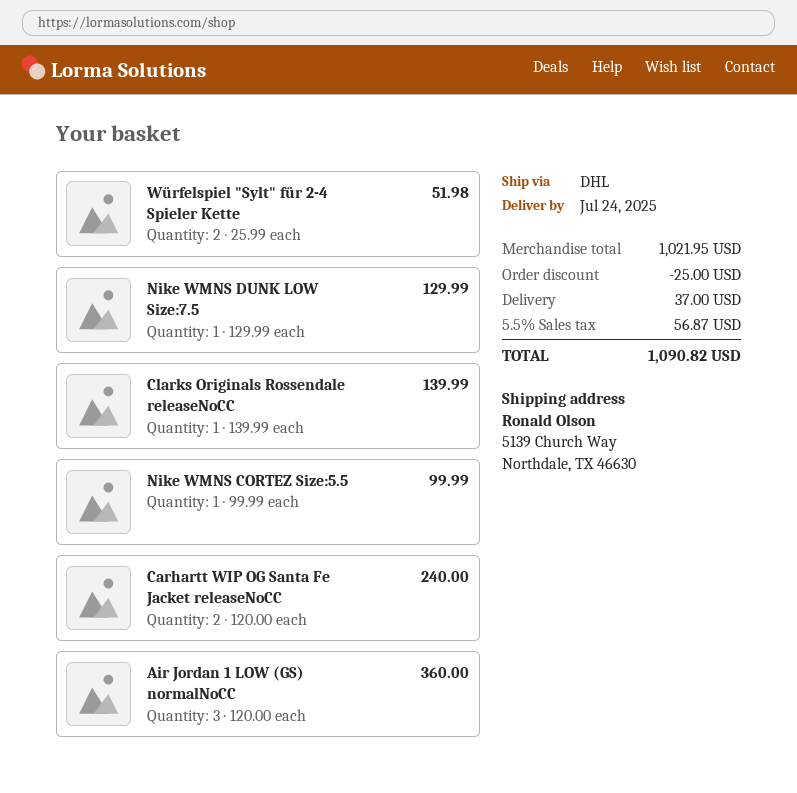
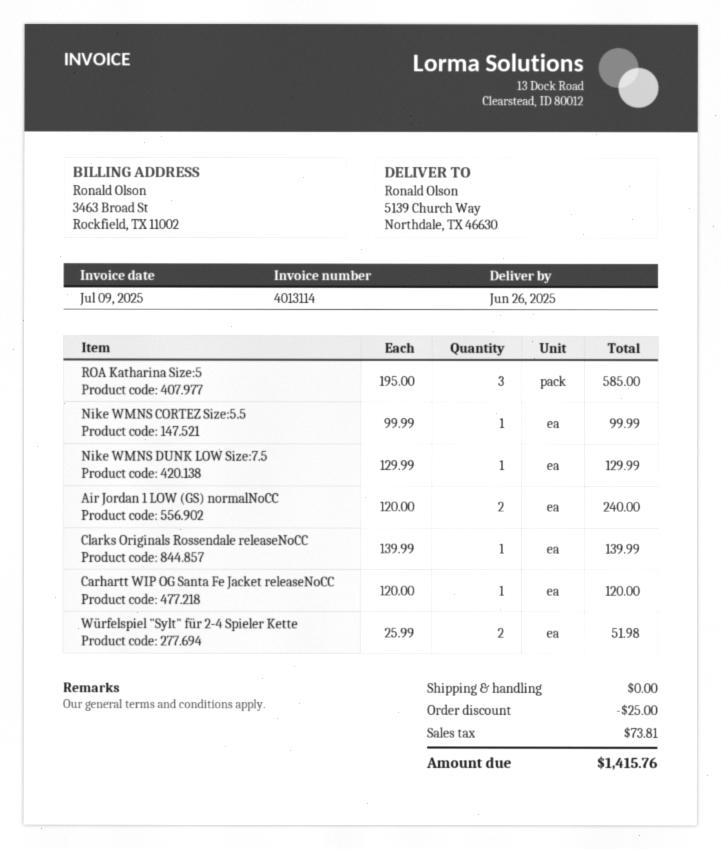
delivery date: 2025-07-24 -> 2025-06-26
Carhartt WIP OG Santa Fe Jacket releaseNoCC: 2 x 120.00 = 240.00 -> 1 x 120.00 = 120.00
Air Jordan 1 LOW (GS) normalNoCC: 3 x 120.00 = 360.00 -> 2 x 120.00 = 240.00
ROA Katharina Size:5: none -> 3 x 195.00 = 585.00
shipping: 37.00 -> 0.00
tax: 56.87 -> 73.81
total: 1090.82 -> 1415.76

